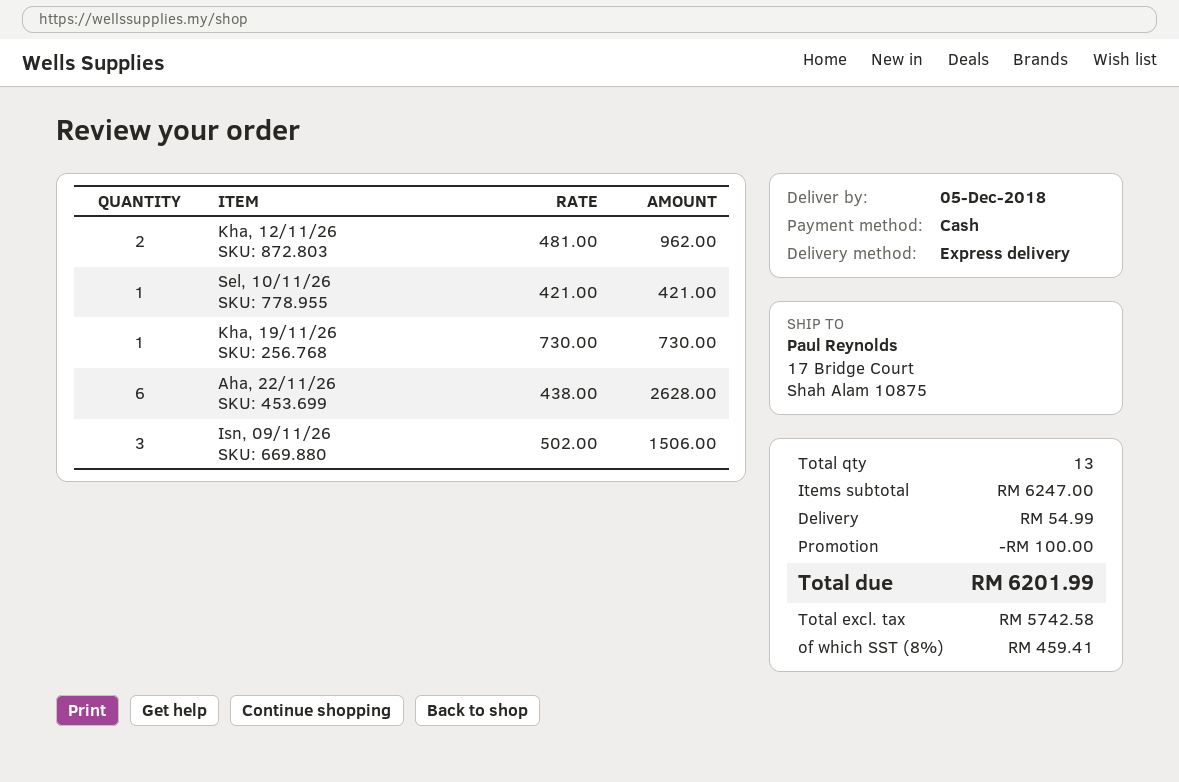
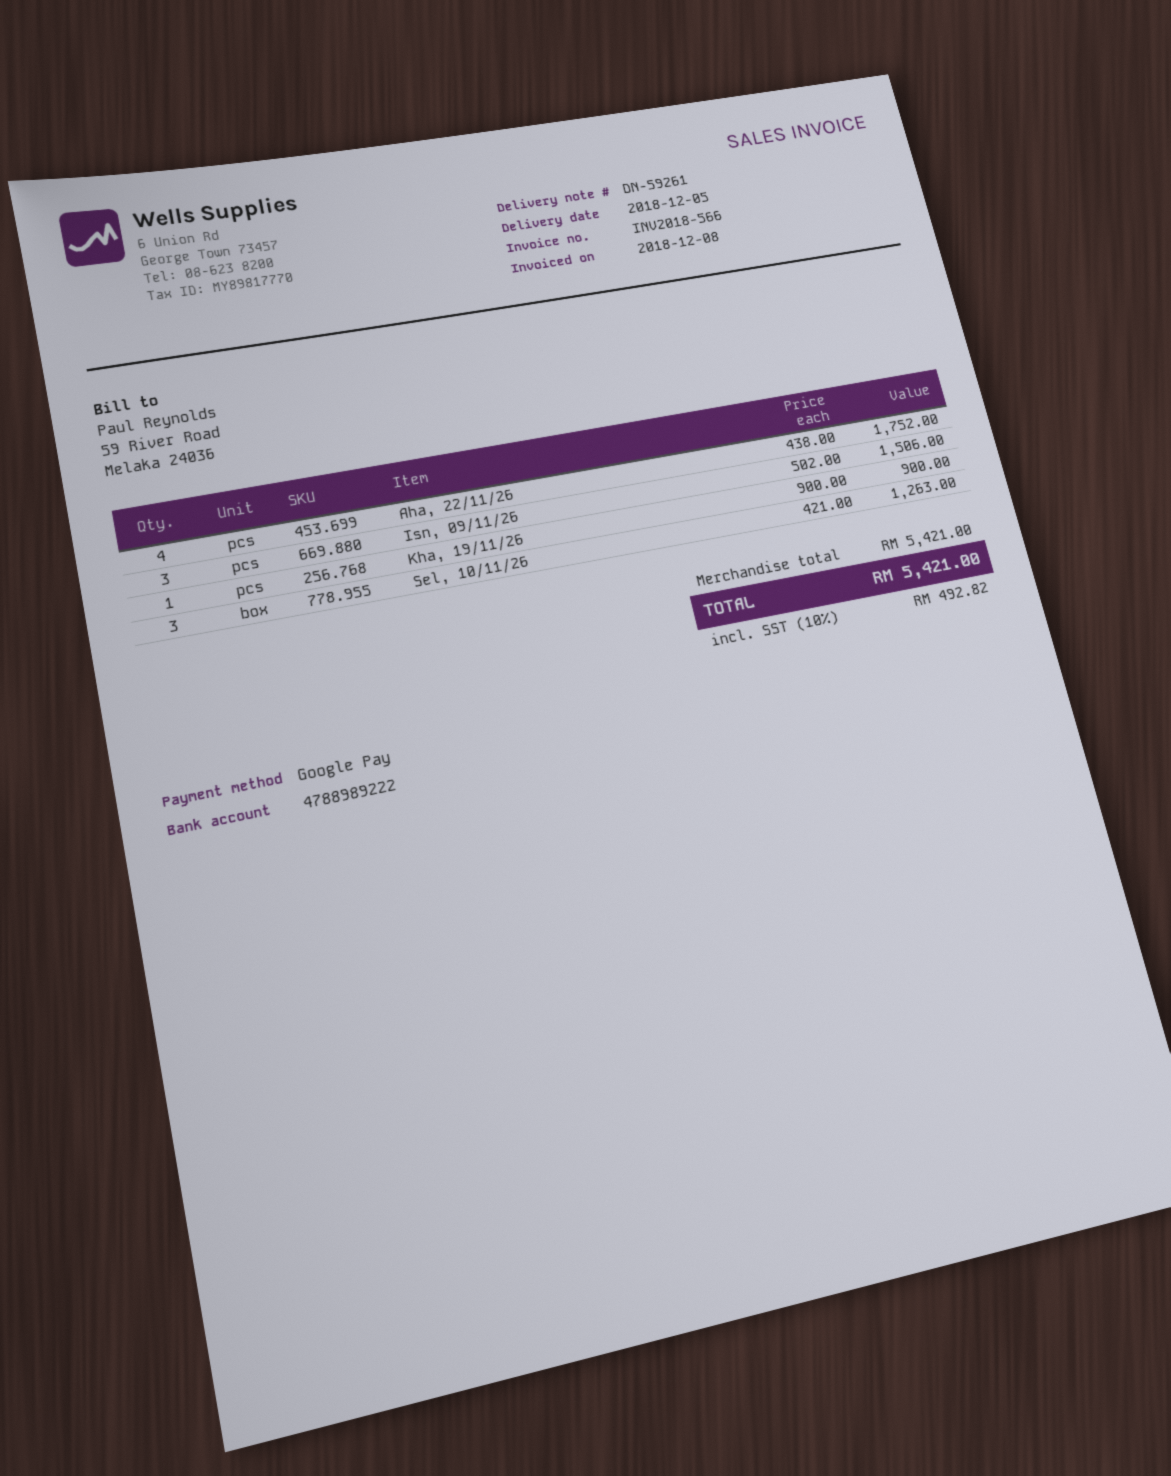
payment method: cash -> Google Pay
Kha, 12/11/26: 2 x 481.00 = 962.00 -> none
Sel, 10/11/26: 1 x 421.00 = 421.00 -> 3 x 421.00 = 1263.00
Kha, 19/11/26: 1 x 730.00 = 730.00 -> 1 x 900.00 = 900.00
Aha, 22/11/26: 6 x 438.00 = 2628.00 -> 4 x 438.00 = 1752.00
subtotal: 6247.00 -> 5421.00
discount: 100.00 -> none
shipping: 54.99 -> none
tax: 8% = 459.41 -> 10% = 492.82
total: 6201.99 -> 5421.00

